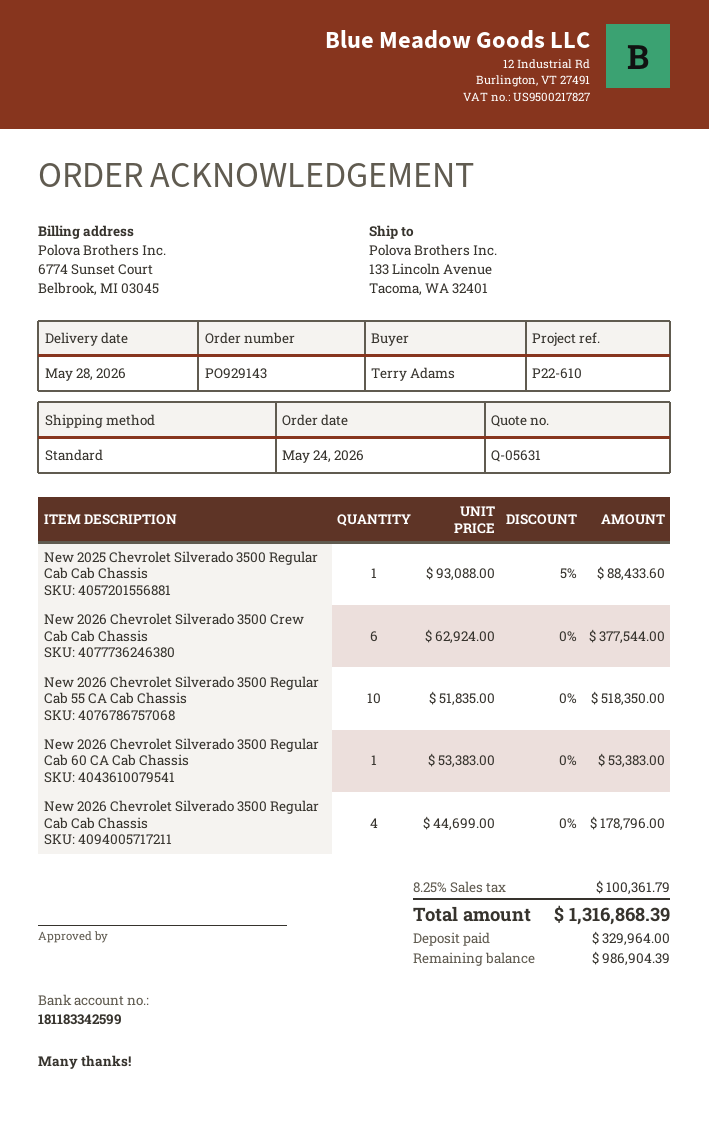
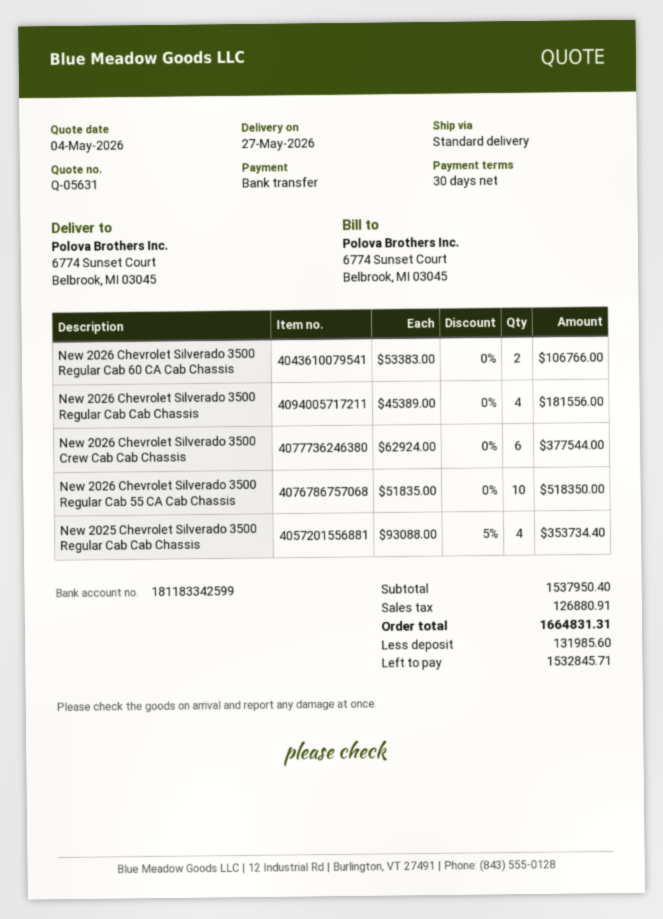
delivery date: 2026-05-28 -> 2026-05-27
ship to: 133 Lincoln Avenue, Tacoma, WA 32401 -> 6774 Sunset Court, Belbrook, MI 03045
New 2025 Chevrolet Silverado 3500 Regular Cab Cab Chassis: 1 x 93088.00 - 5% = 88433.60 -> 4 x 93088.00 - 5% = 353734.40
New 2026 Chevrolet Silverado 3500 Regular Cab 60 CA Cab Chassis: 1 x 53383.00 = 53383.00 -> 2 x 53383.00 = 106766.00
New 2026 Chevrolet Silverado 3500 Regular Cab Cab Chassis: 4 x 44699.00 = 178796.00 -> 4 x 45389.00 = 181556.00
tax: 100361.79 -> 126880.91
total: 1316868.39 -> 1664831.31
deposit: 329964.00 -> 131985.60
balance: 986904.39 -> 1532845.71

